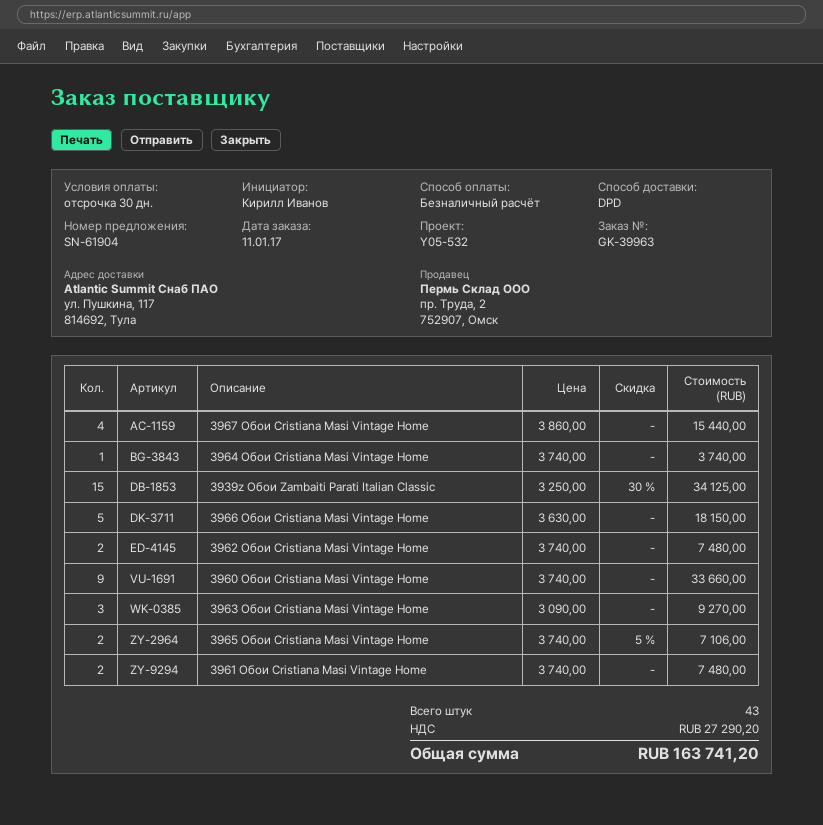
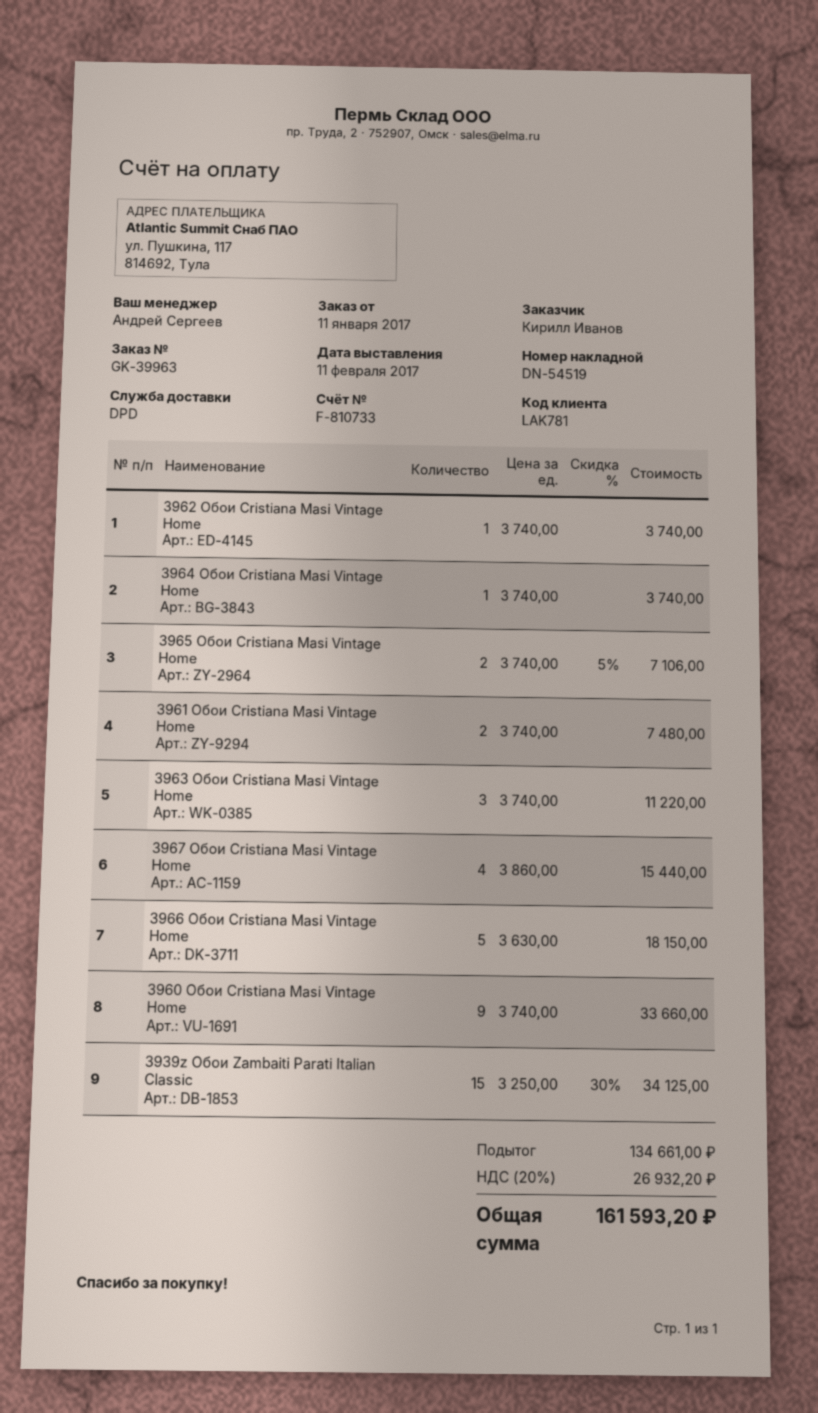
3962 Обои Cristiana Masi Vintage Home: 2 x 3740.00 = 7480.00 -> 1 x 3740.00 = 3740.00
3963 Обои Cristiana Masi Vintage Home: 3 x 3090.00 = 9270.00 -> 3 x 3740.00 = 11220.00
tax: 27290.20 -> 26932.20
total: 163741.20 -> 161593.20

